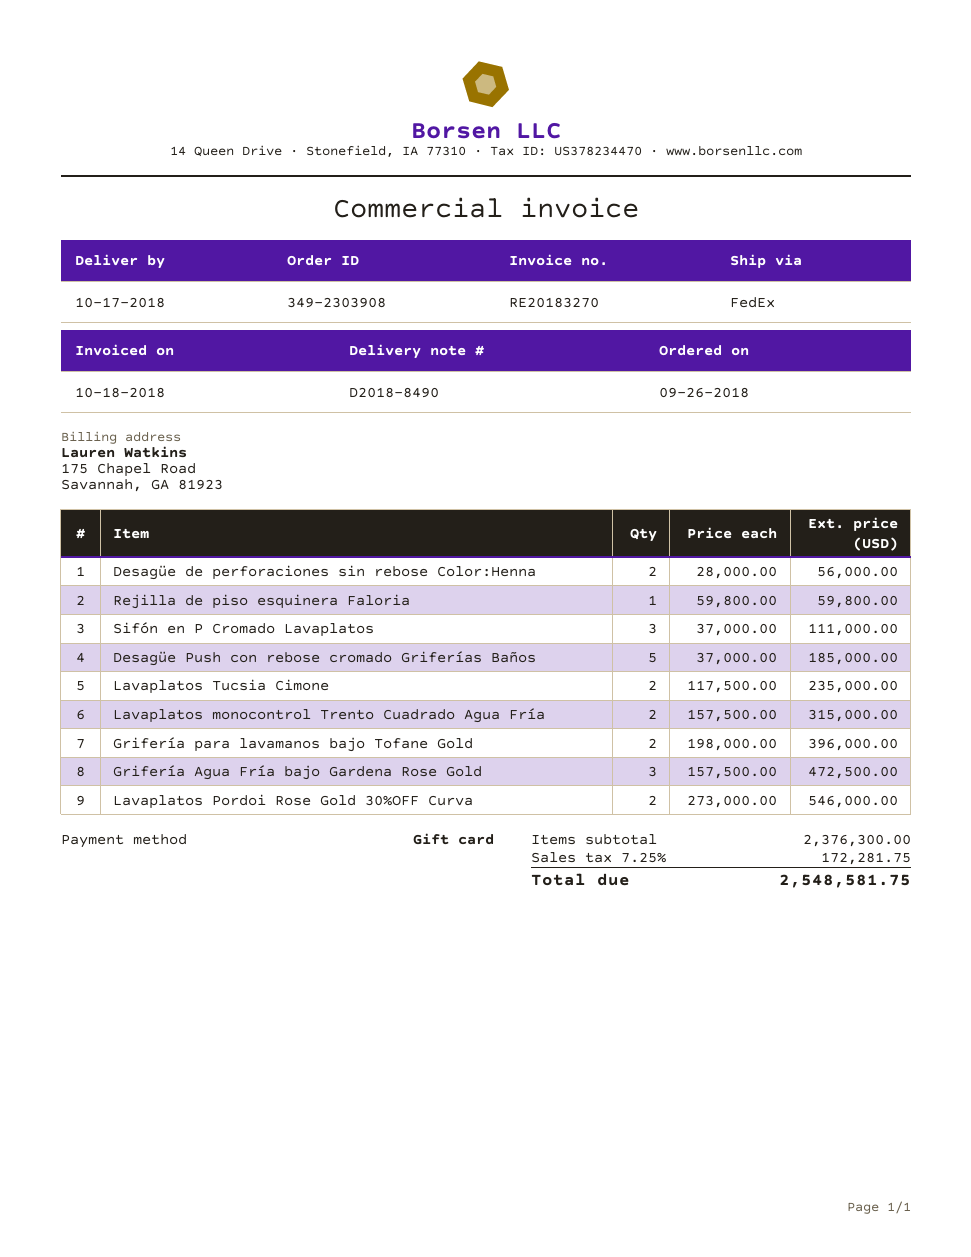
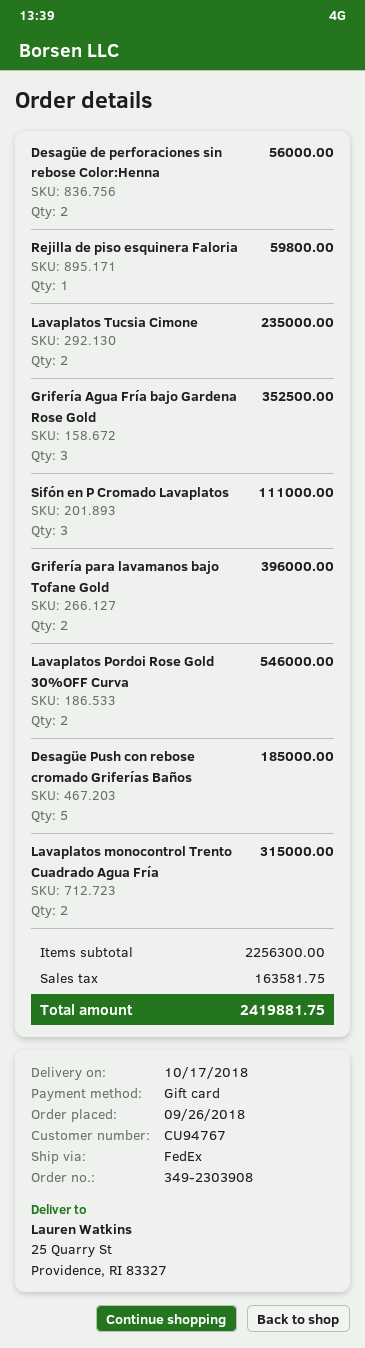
Grifería Agua Fría bajo Gardena Rose Gold: 3 for 472500.00 -> 3 for 352500.00
subtotal: 2376300.00 -> 2256300.00
tax: 172281.75 -> 163581.75
total: 2548581.75 -> 2419881.75

